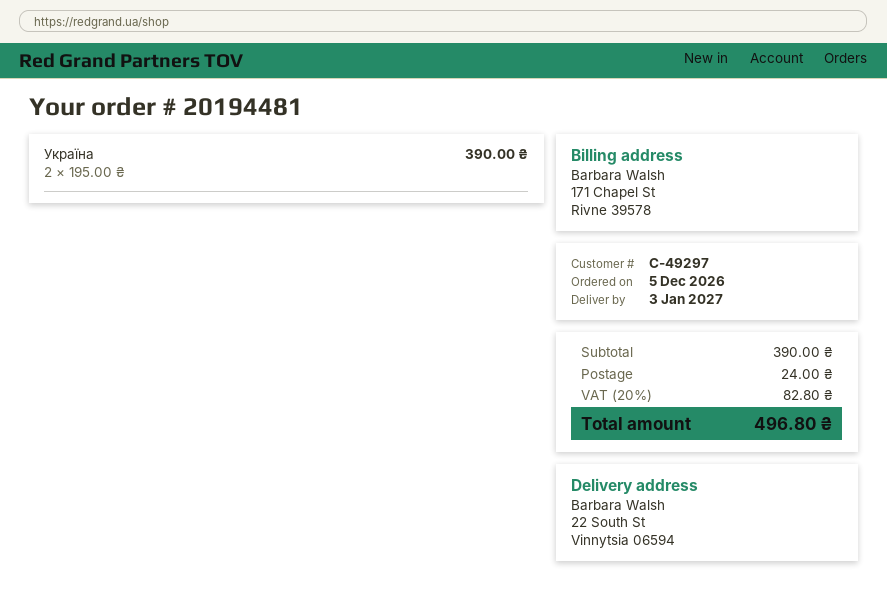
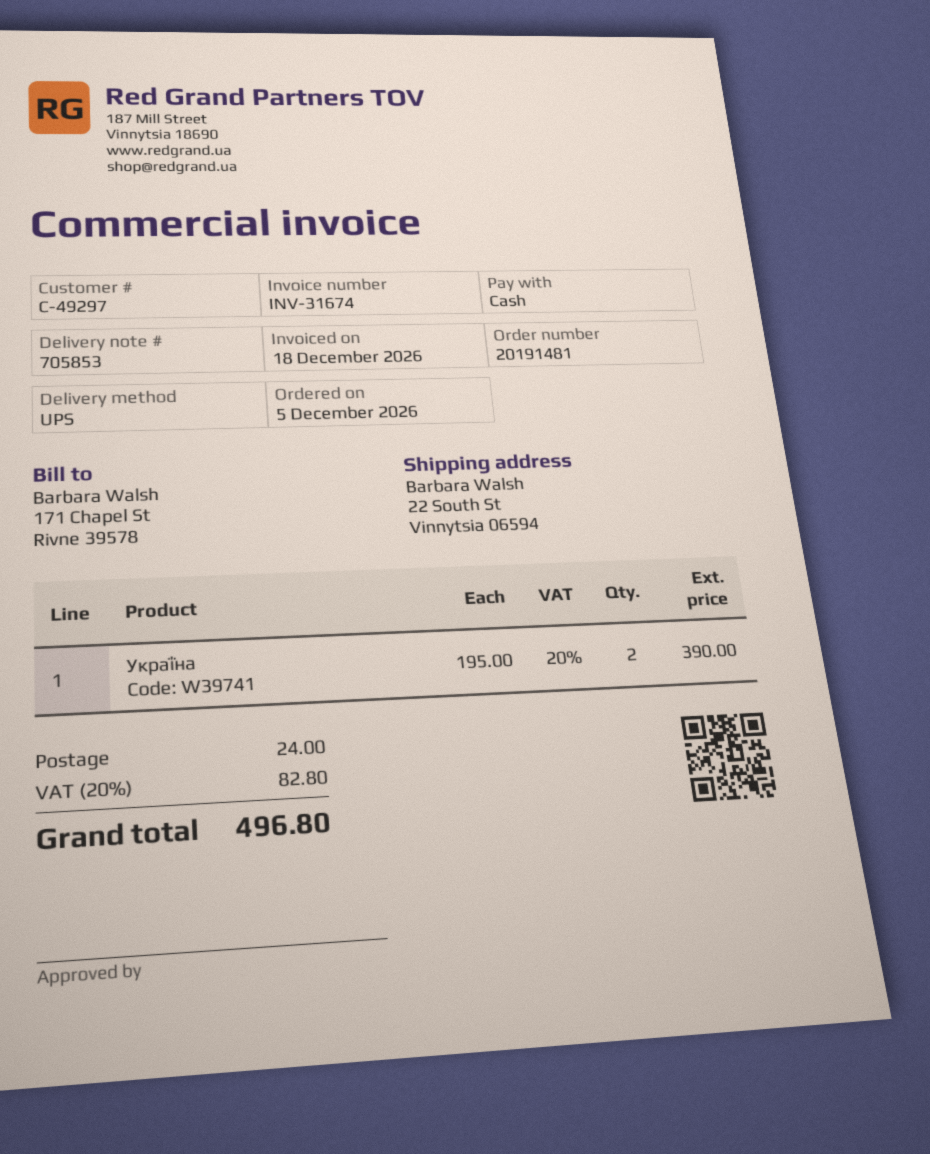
order number: 20194481 -> 20191481

